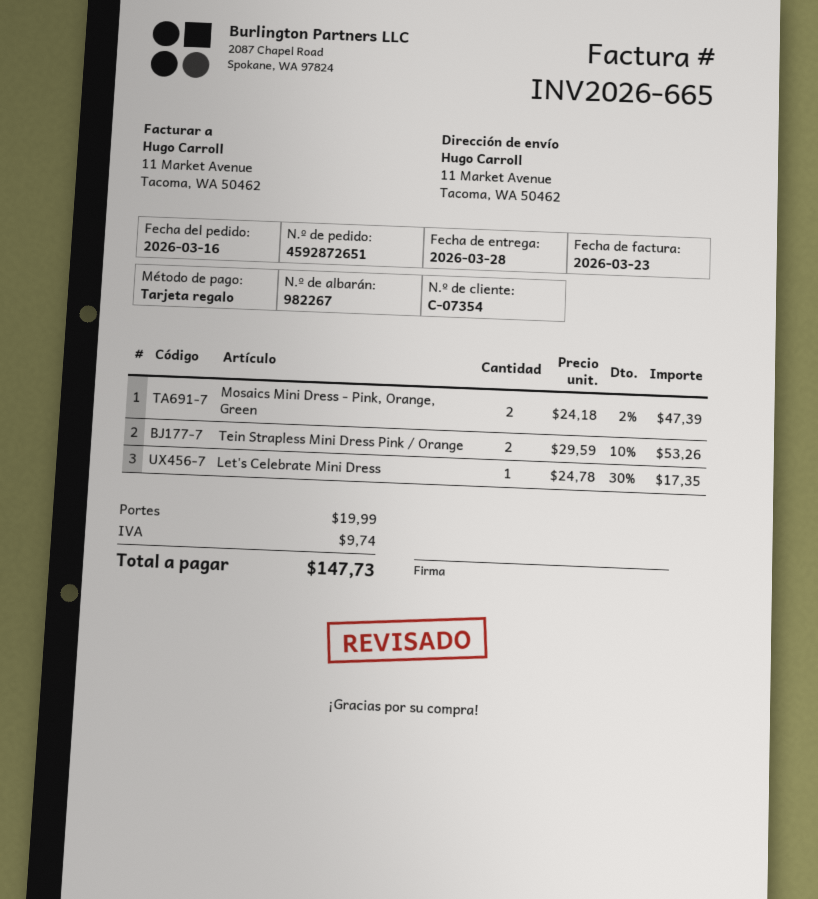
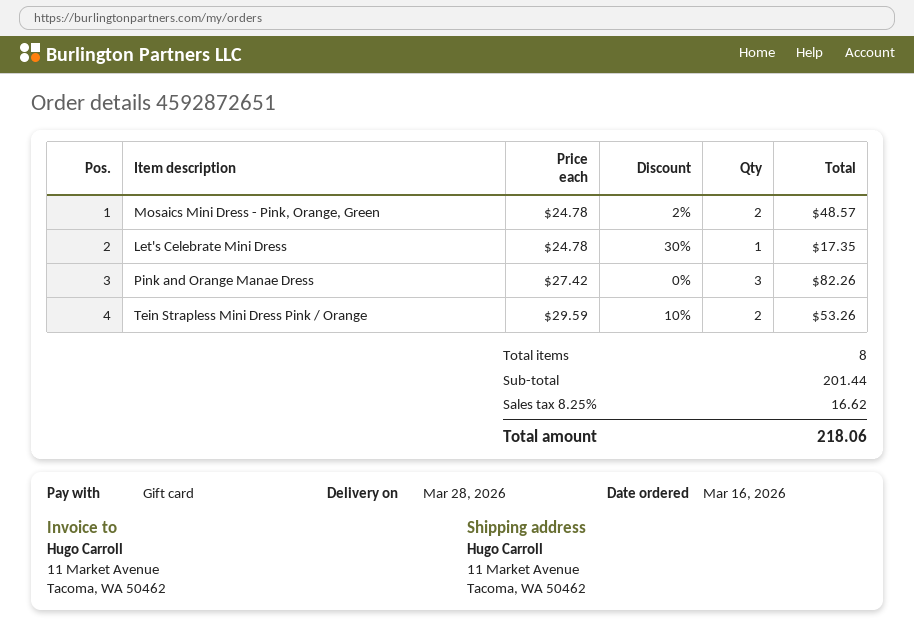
Mosaics Mini Dress - Pink, Orange, Green: 2 x 24.18 - 2% = 47.39 -> 2 x 24.78 - 2% = 48.57
Pink and Orange Manae Dress: none -> 3 x 27.42 = 82.26
shipping: 19.99 -> none
tax: 9.74 -> 16.62
total: 147.73 -> 218.06

